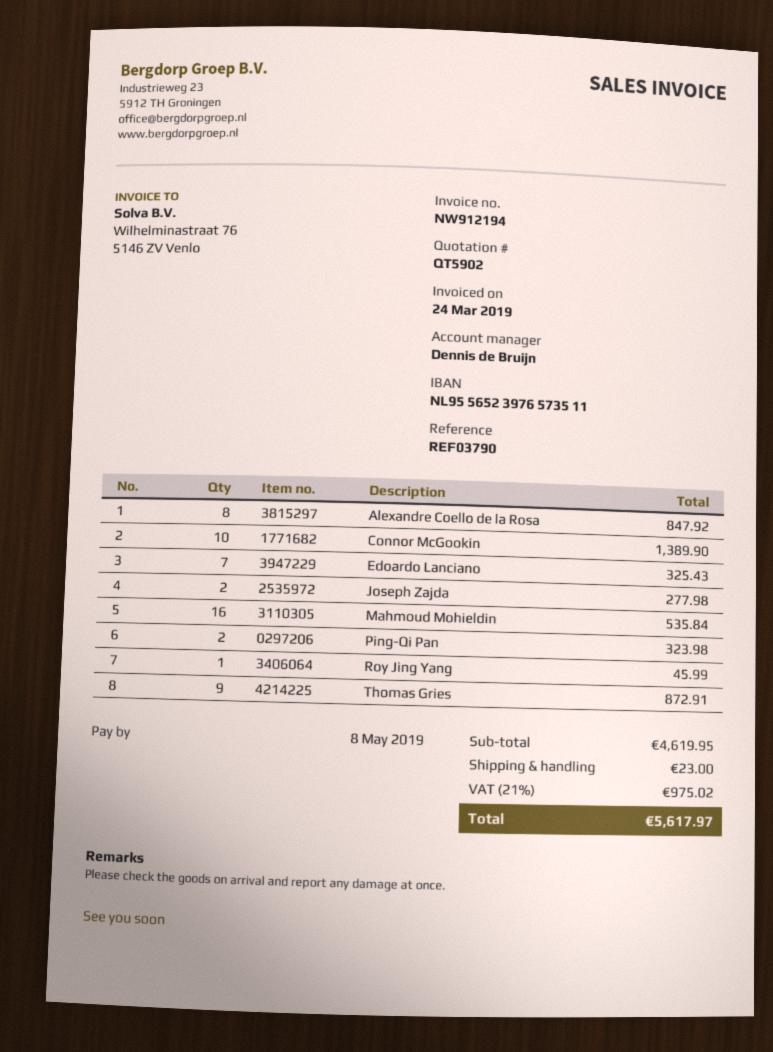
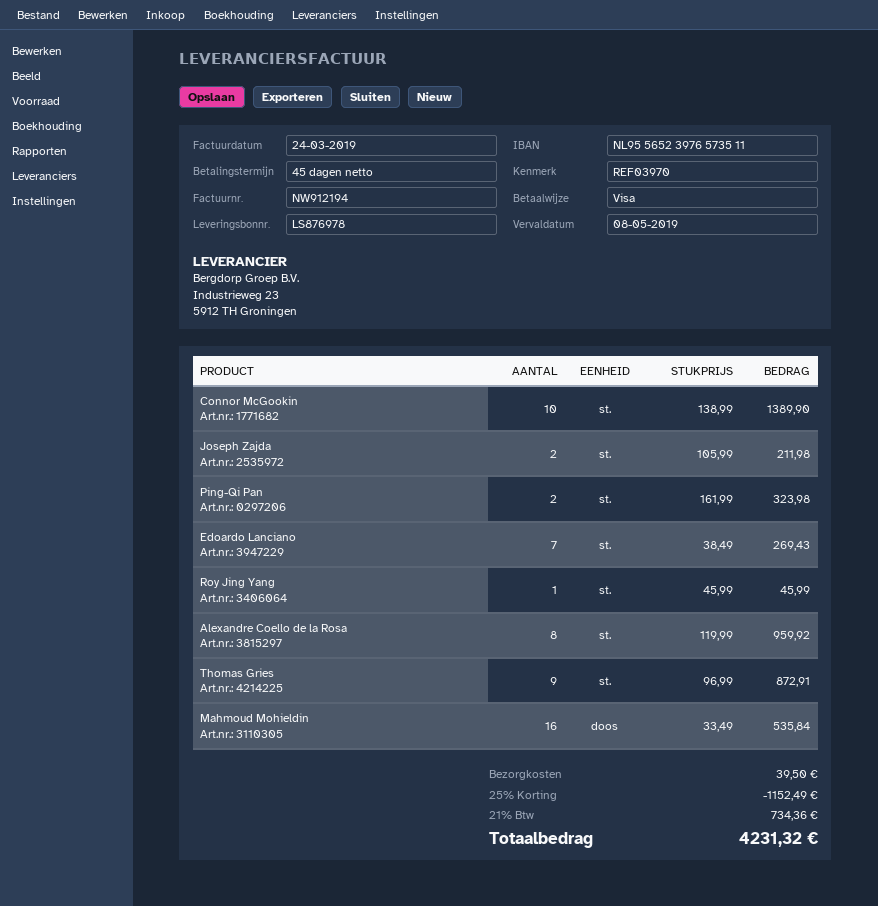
reference: REF03790 -> REF03970
Alexandre Coello de la Rosa: 8 for 847.92 -> 8 for 959.92
Edoardo Lanciano: 7 for 325.43 -> 7 for 269.43
Joseph Zajda: 2 for 277.98 -> 2 for 211.98
discount: none -> 25% = 1152.49
shipping: 23.00 -> 39.50
tax: 21% = 975.02 -> 21% = 734.36
total: 5617.97 -> 4231.32

